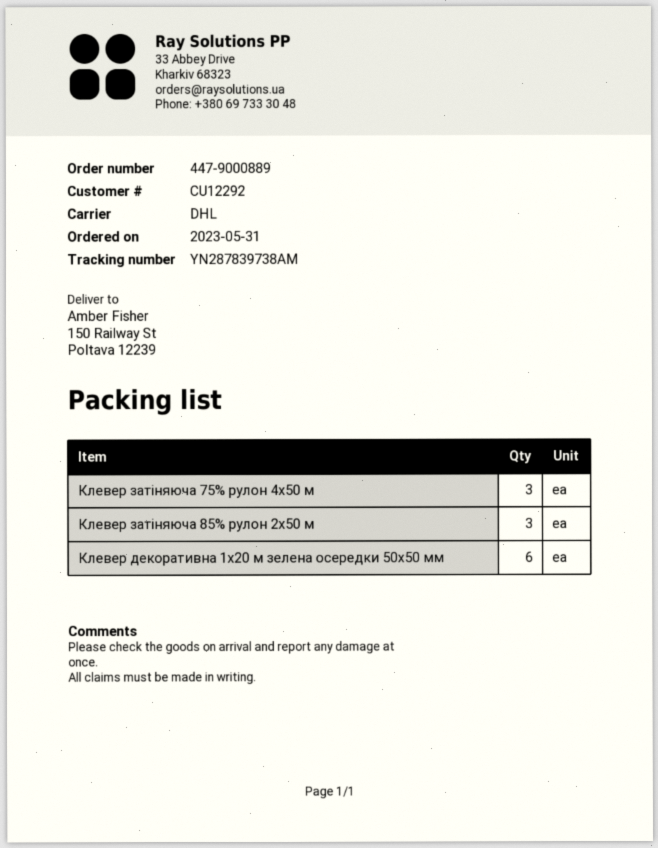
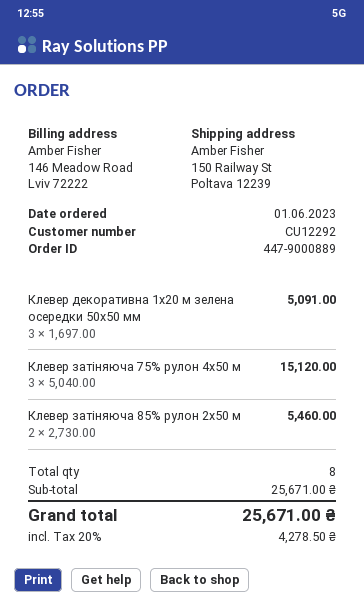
order date: 2023-05-31 -> 2023-06-01
Клевер затіняюча 85% рулон 2x50 м: 3 -> 2
Клевер декоративна 1x20 м зелена осередки 50x50 мм: 6 -> 3

